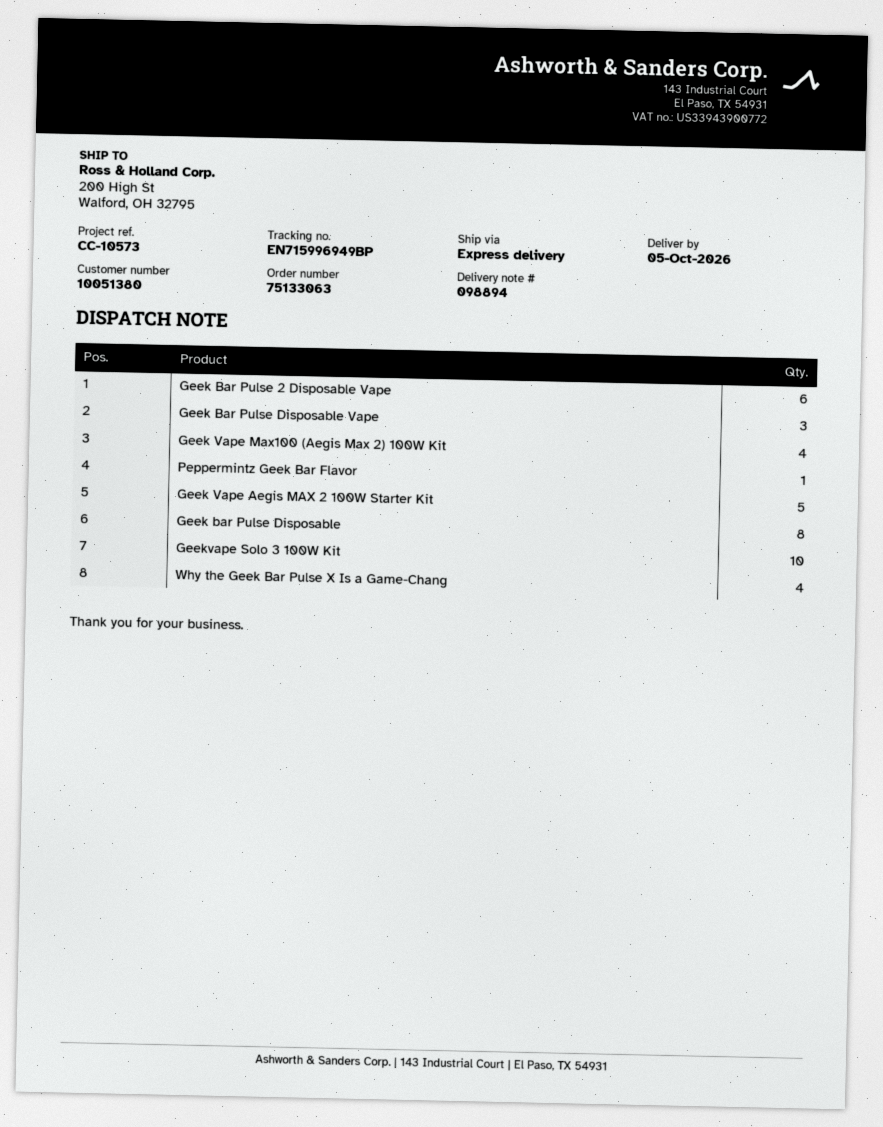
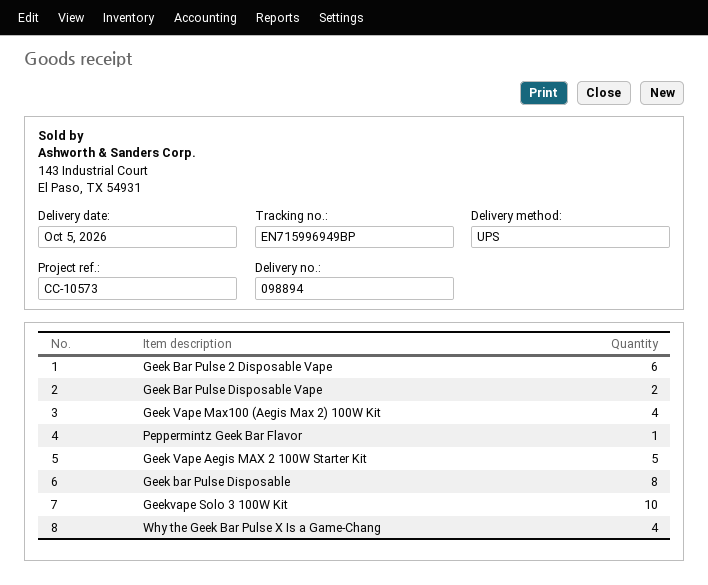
shipping method: express -> UPS
Geek Bar Pulse Disposable Vape: 3 -> 2

